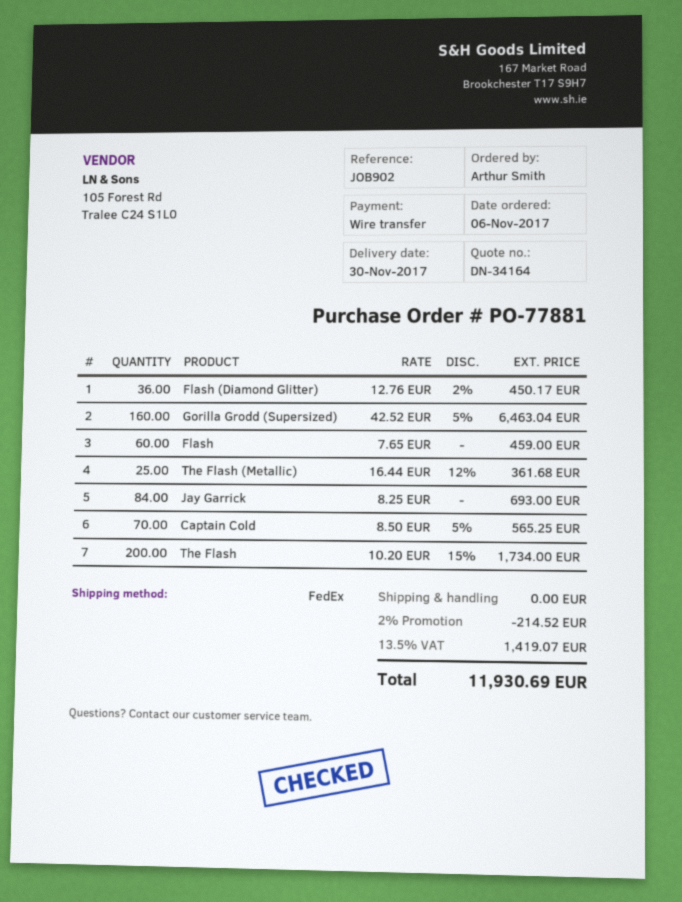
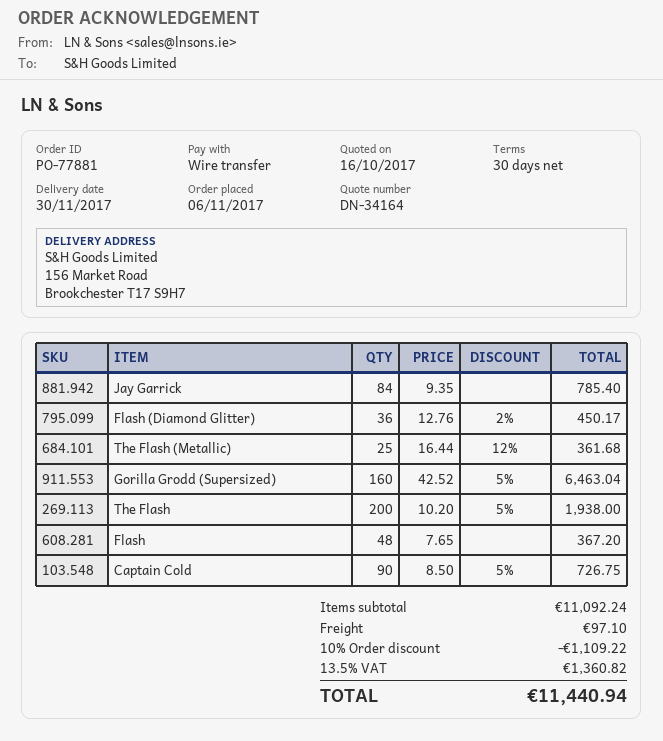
Flash: 60 x 7.65 = 459.00 -> 48 x 7.65 = 367.20
Jay Garrick: 84 x 8.25 = 693.00 -> 84 x 9.35 = 785.40
Captain Cold: 70 x 8.50 - 5% = 565.25 -> 90 x 8.50 - 5% = 726.75
The Flash: 200 x 10.20 - 15% = 1734.00 -> 200 x 10.20 - 5% = 1938.00
discount: 2% = 214.52 -> 10% = 1109.22
shipping: 0.00 -> 97.10
tax: 13.5% = 1419.07 -> 13.5% = 1360.82
total: 11930.69 -> 11440.94

